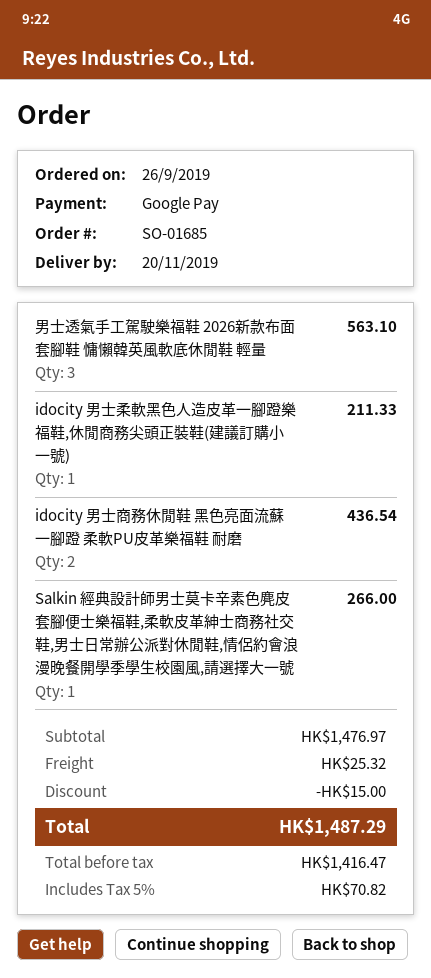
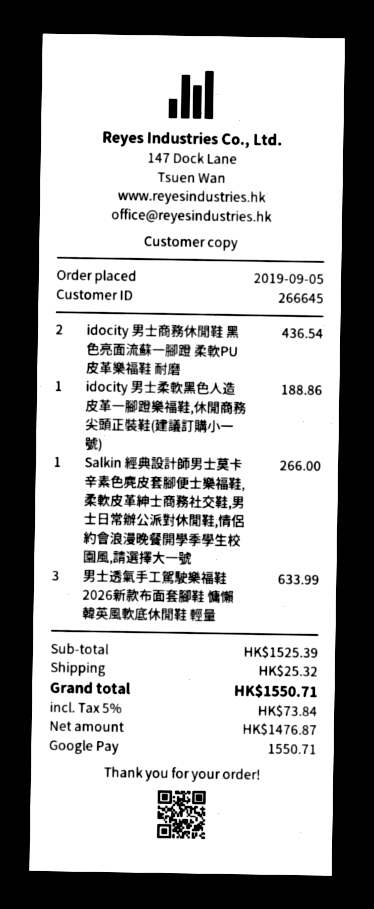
order date: 2019-09-26 -> 2019-09-05
男士透氣手工駕駛樂福鞋 2026新款布面套腳鞋 慵懶韓英風軟底休閒鞋 輕量: 3 for 563.10 -> 3 for 633.99
idocity 男士柔軟黑色人造皮革一腳蹬樂福鞋,休閒商務尖頭正裝鞋(建議訂購小一號): 1 for 211.33 -> 1 for 188.86
subtotal: 1476.97 -> 1525.39
discount: 15.00 -> none
net: 1416.47 -> 1476.87
tax: 5% = 70.82 -> 5% = 73.84
total: 1487.29 -> 1550.71

